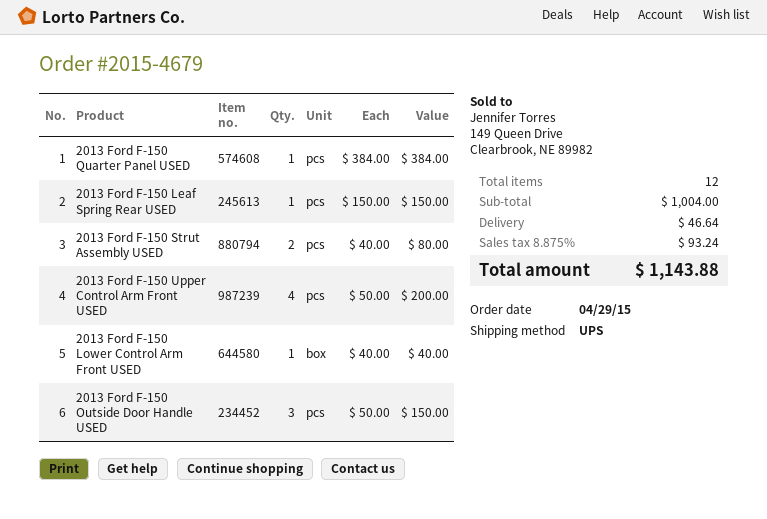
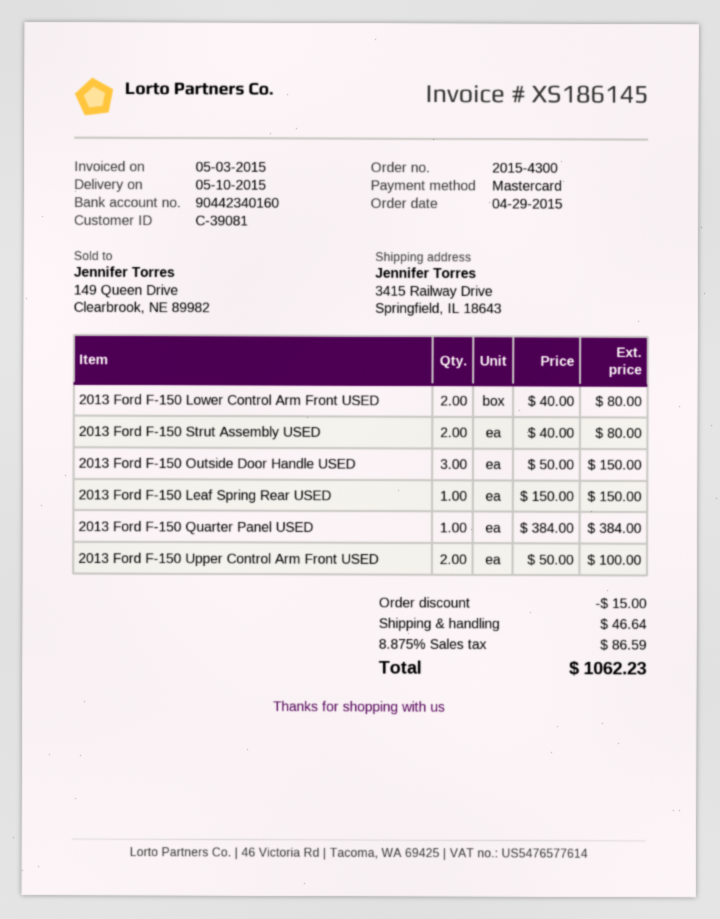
order number: 2015-4679 -> 2015-4300
2013 Ford F-150 Upper Control Arm Front USED: 4 x 50.00 = 200.00 -> 2 x 50.00 = 100.00
2013 Ford F-150 Lower Control Arm Front USED: 1 x 40.00 = 40.00 -> 2 x 40.00 = 80.00
discount: none -> 15.00
tax: 8.875% = 93.24 -> 8.875% = 86.59
total: 1143.88 -> 1062.23

